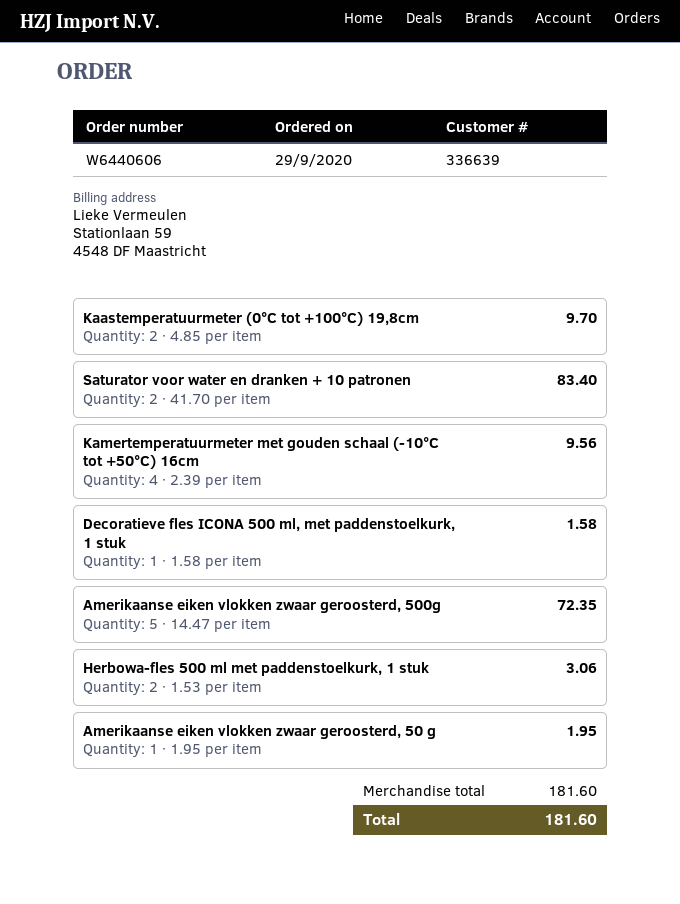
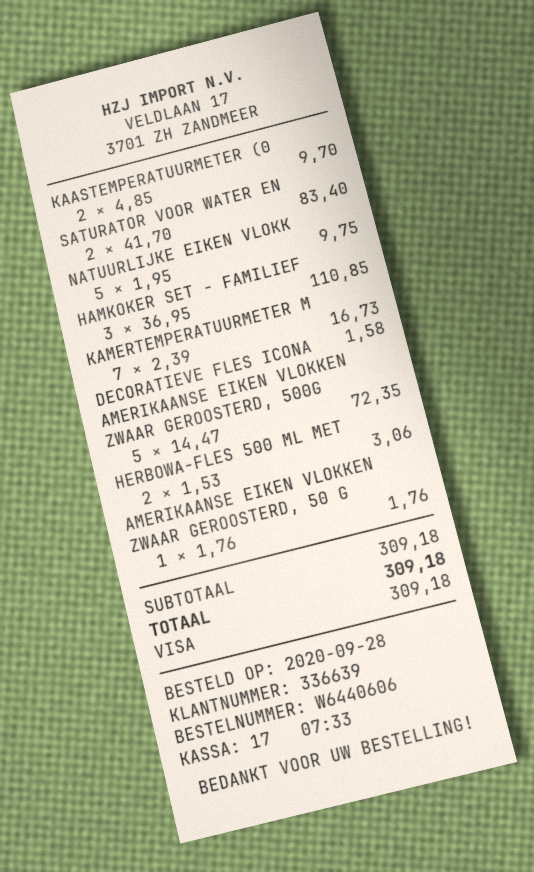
order date: 2020-09-29 -> 2020-09-28
Kamertemperatuurmeter met gouden schaal (-10°C tot +50°C) 16cm: 4 x 2.39 = 9.56 -> 7 x 2.39 = 16.73
Amerikaanse eiken vlokken zwaar geroosterd, 50 g: 1 x 1.95 = 1.95 -> 1 x 1.76 = 1.76
NATUURLIJKE EIKEN VLOKK: none -> 5 x 1.95 = 9.75
HAMKOKER SET - FAMILIEF: none -> 3 x 36.95 = 110.85
subtotal: 181.60 -> 309.18
total: 181.60 -> 309.18

